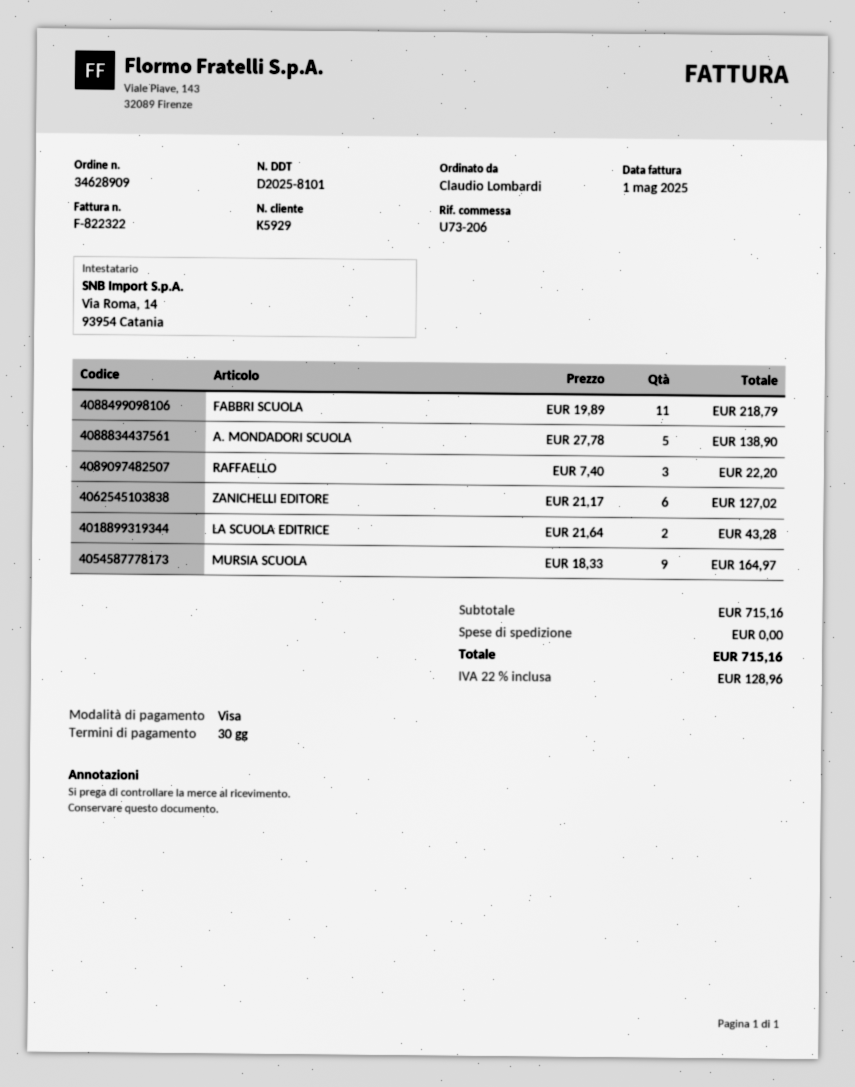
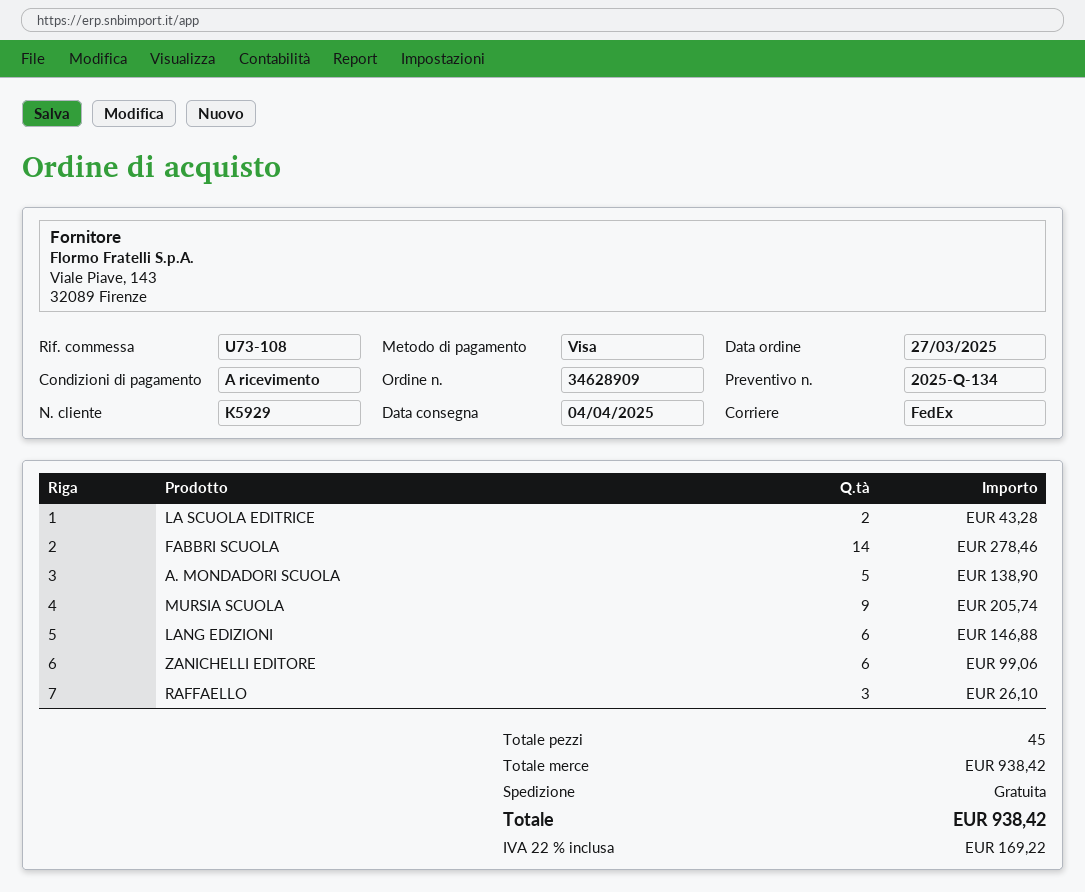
payment terms: 30 days -> on receipt
reference: U73-206 -> U73-108
FABBRI SCUOLA: 11 for 218.79 -> 14 for 278.46
RAFFAELLO: 3 for 22.20 -> 3 for 26.10
ZANICHELLI EDITORE: 6 for 127.02 -> 6 for 99.06
MURSIA SCUOLA: 9 for 164.97 -> 9 for 205.74
LANG EDIZIONI: none -> 6 for 146.88
subtotal: 715.16 -> 938.42
tax: 22% = 128.96 -> 22% = 169.22
total: 715.16 -> 938.42

